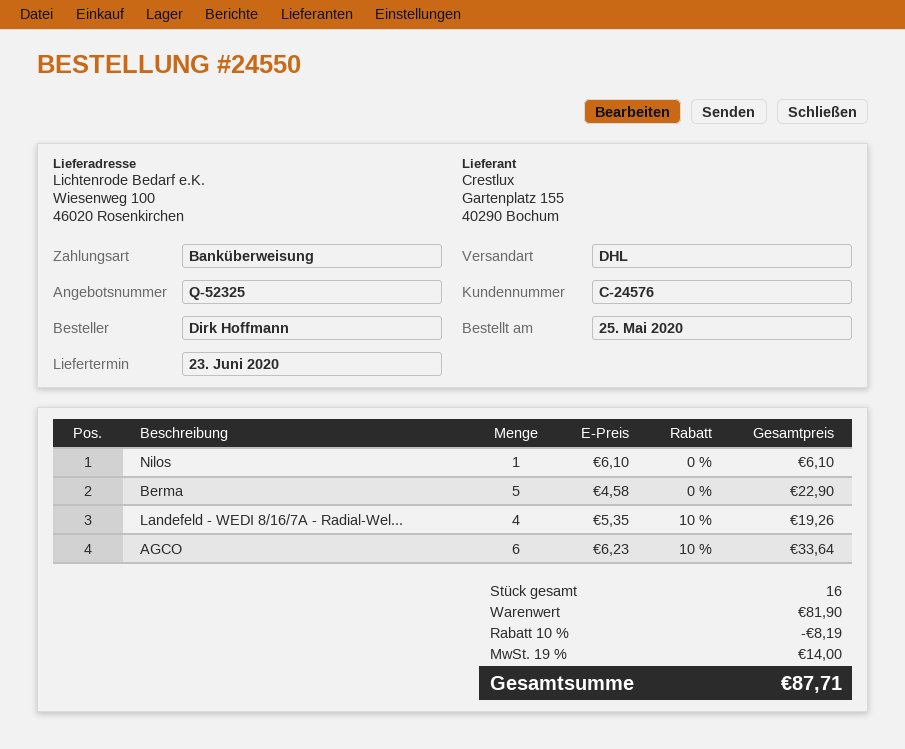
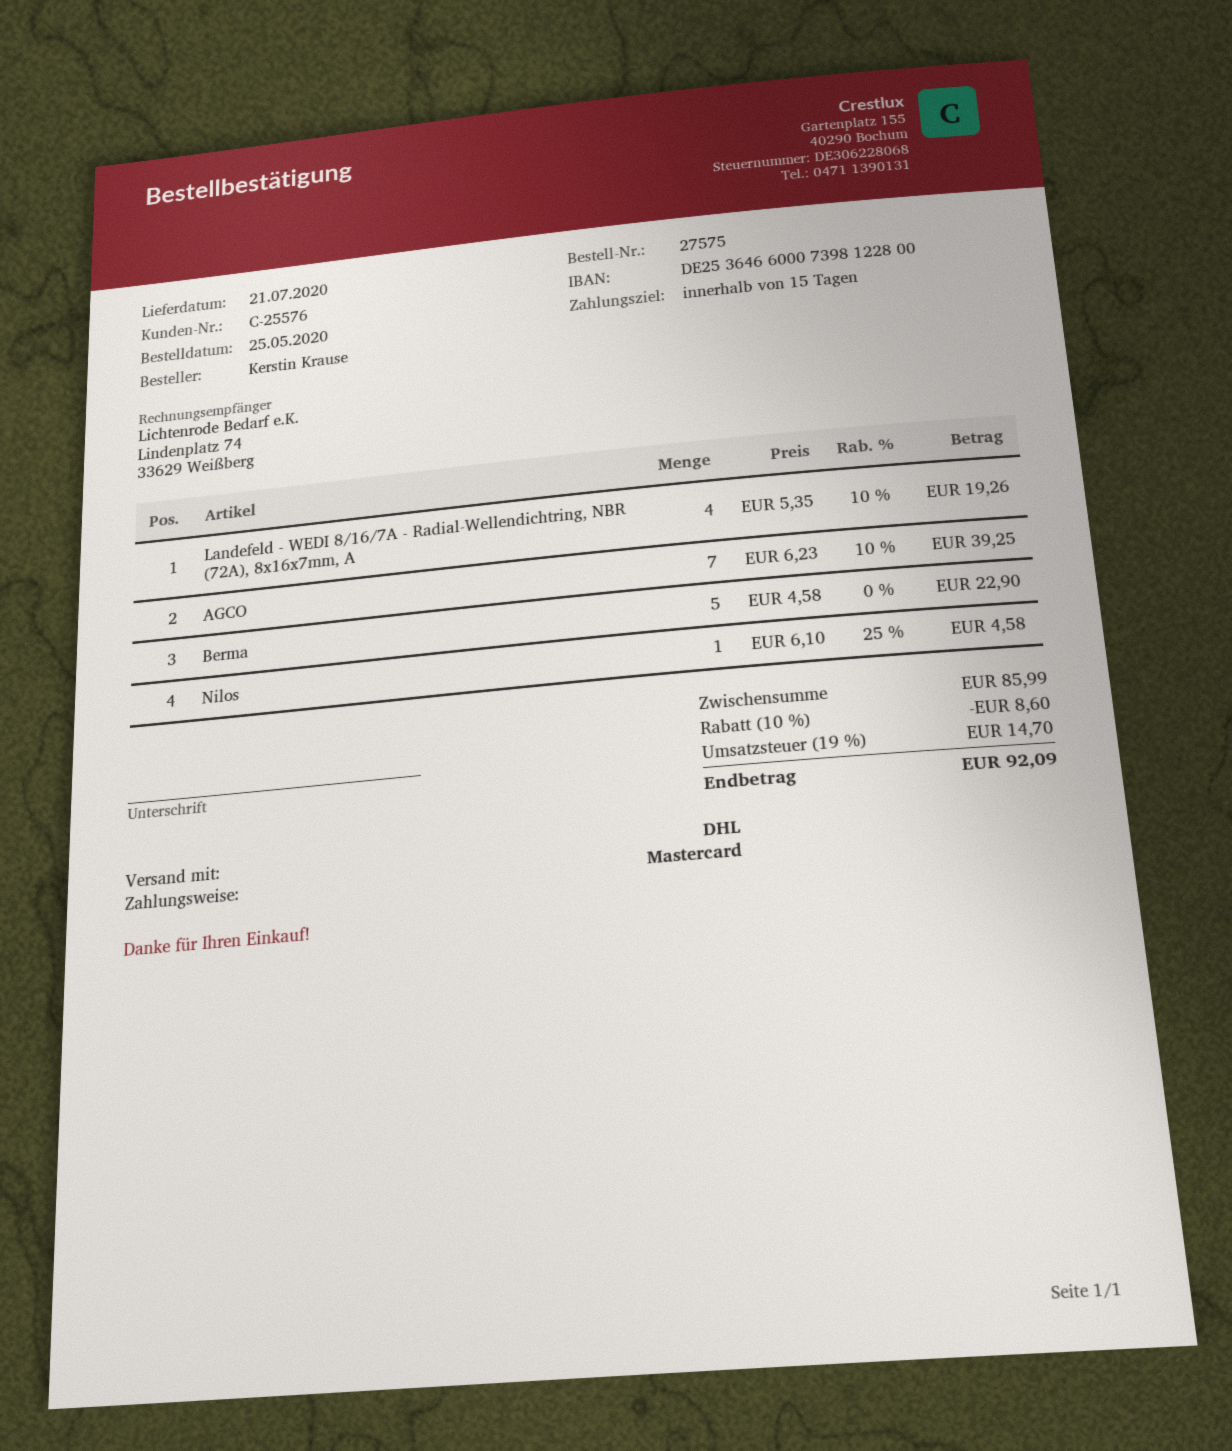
order number: 24550 -> 27575
delivery date: 2020-06-23 -> 2020-07-21
customer number: C-24576 -> C-25576
ordered by: Dirk Hoffmann -> Kerstin Krause
payment method: bank transfer -> Mastercard
Nilos: 1 x 6.10 = 6.10 -> 1 x 6.10 - 25% = 4.58
AGCO: 6 x 6.23 - 10% = 33.64 -> 7 x 6.23 - 10% = 39.25
subtotal: 81.90 -> 85.99
discount: 10% = 8.19 -> 10% = 8.60
tax: 19% = 14.00 -> 19% = 14.70
total: 87.71 -> 92.09

